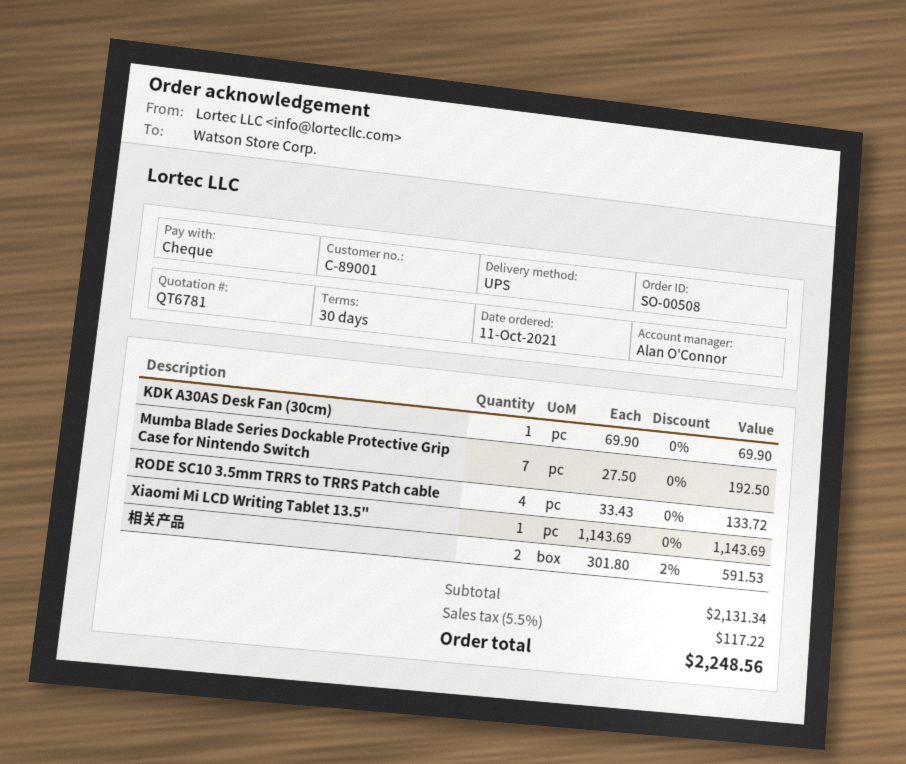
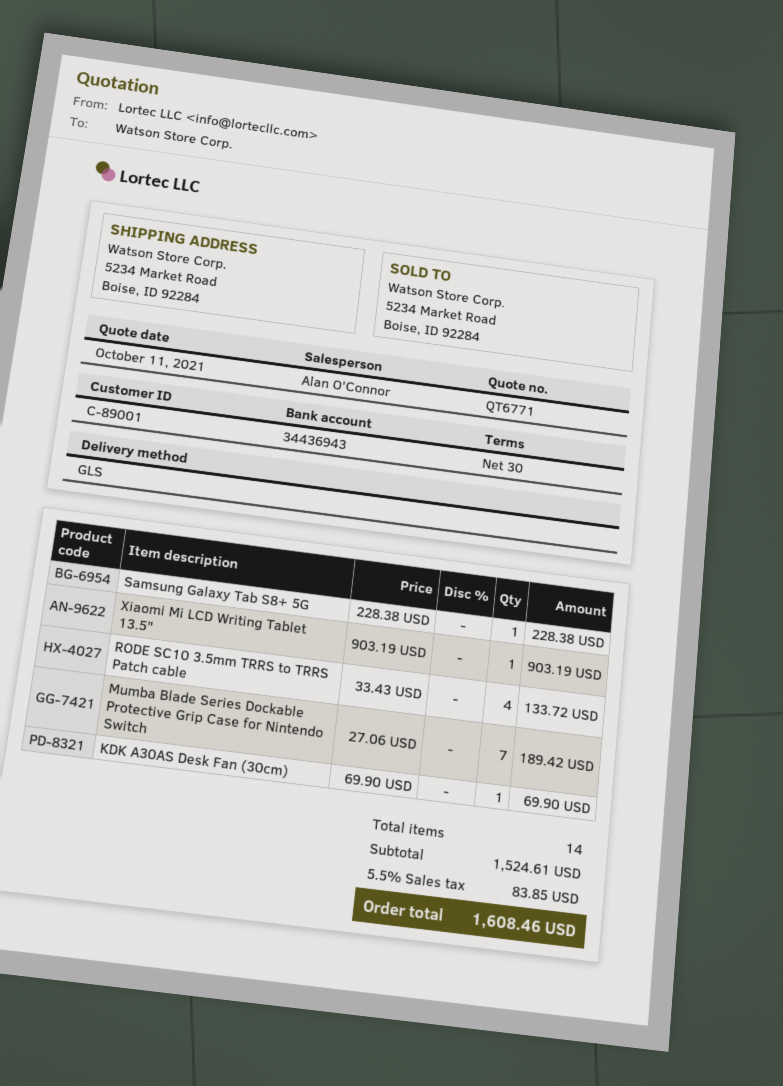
quote number: QT6781 -> QT6771
shipping method: UPS -> GLS
Mumba Blade Series Dockable Protective Grip Case for Nintendo Switch: 7 x 27.50 = 192.50 -> 7 x 27.06 = 189.42
Xiaomi Mi LCD Writing Tablet 13.5": 1 x 1143.69 = 1143.69 -> 1 x 903.19 = 903.19
相关产品: 2 x 301.80 - 2% = 591.53 -> none
Samsung Galaxy Tab S8+ 5G: none -> 1 x 228.38 = 228.38
subtotal: 2131.34 -> 1524.61
tax: 5.5% = 117.22 -> 5.5% = 83.85
total: 2248.56 -> 1608.46

